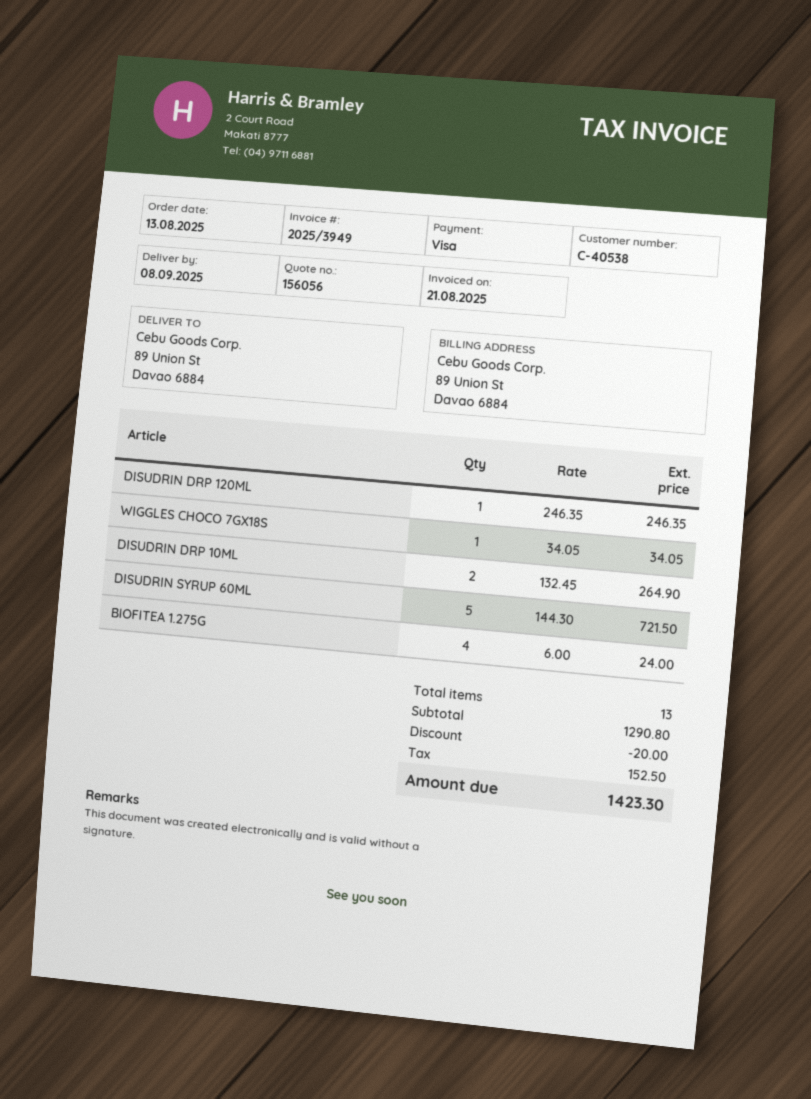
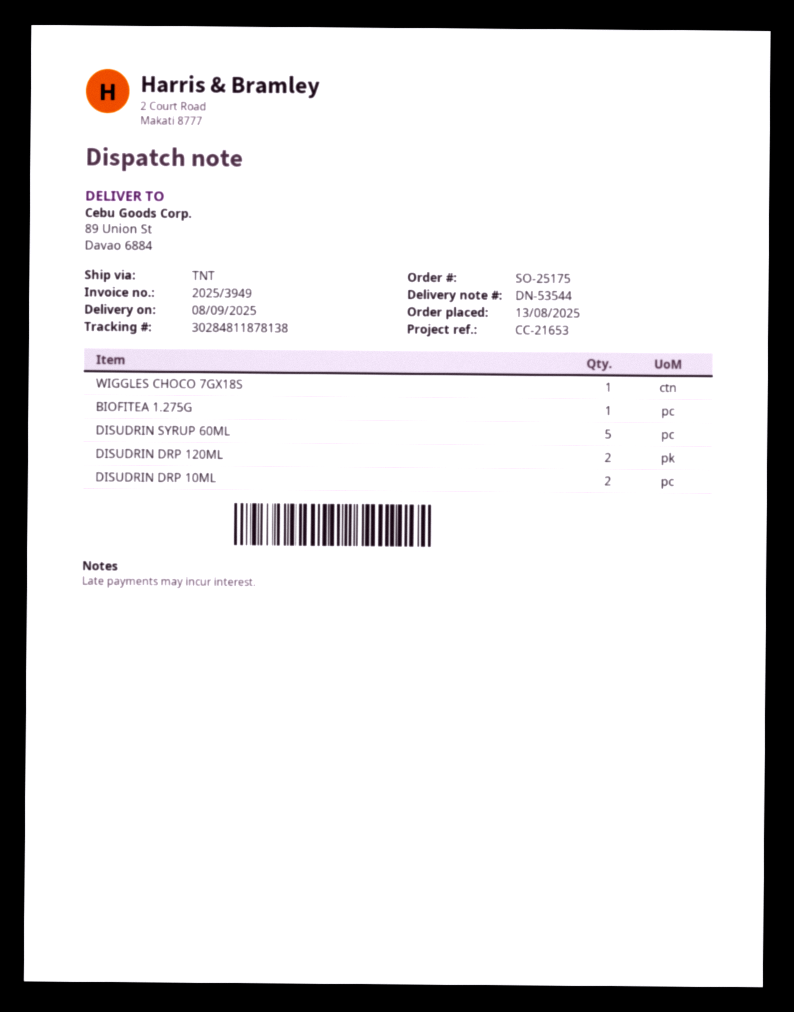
DISUDRIN DRP 120ML: 1 -> 2
BIOFITEA 1.275G: 4 -> 1

